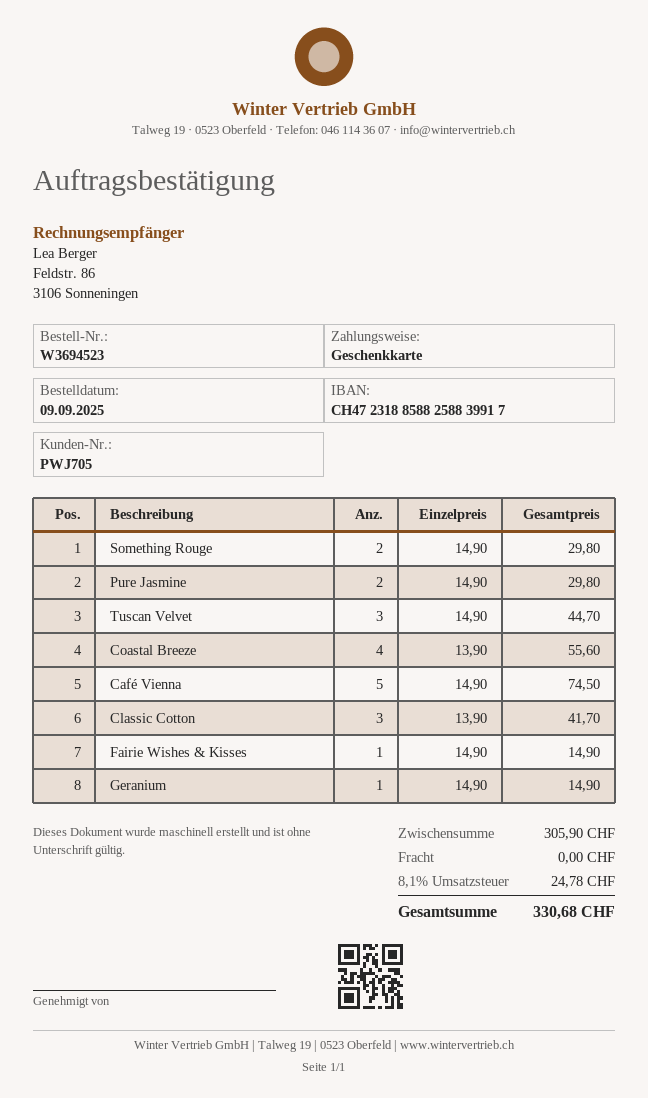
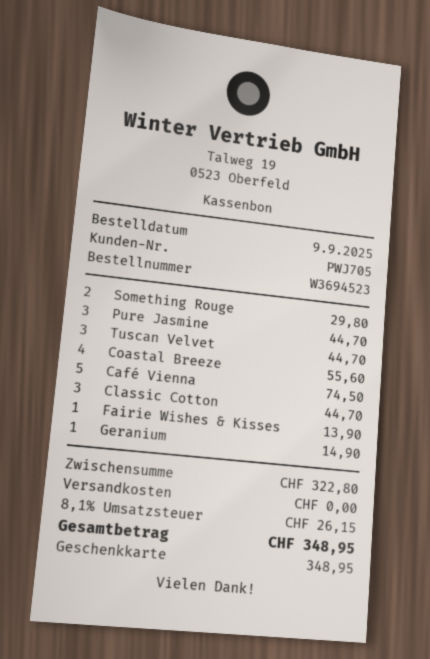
Pure Jasmine: 2 for 29.80 -> 3 for 44.70
Classic Cotton: 3 for 41.70 -> 3 for 44.70
Fairie Wishes & Kisses: 1 for 14.90 -> 1 for 13.90
subtotal: 305.90 -> 322.80
tax: 8.1% = 24.78 -> 8.1% = 26.15
total: 330.68 -> 348.95

